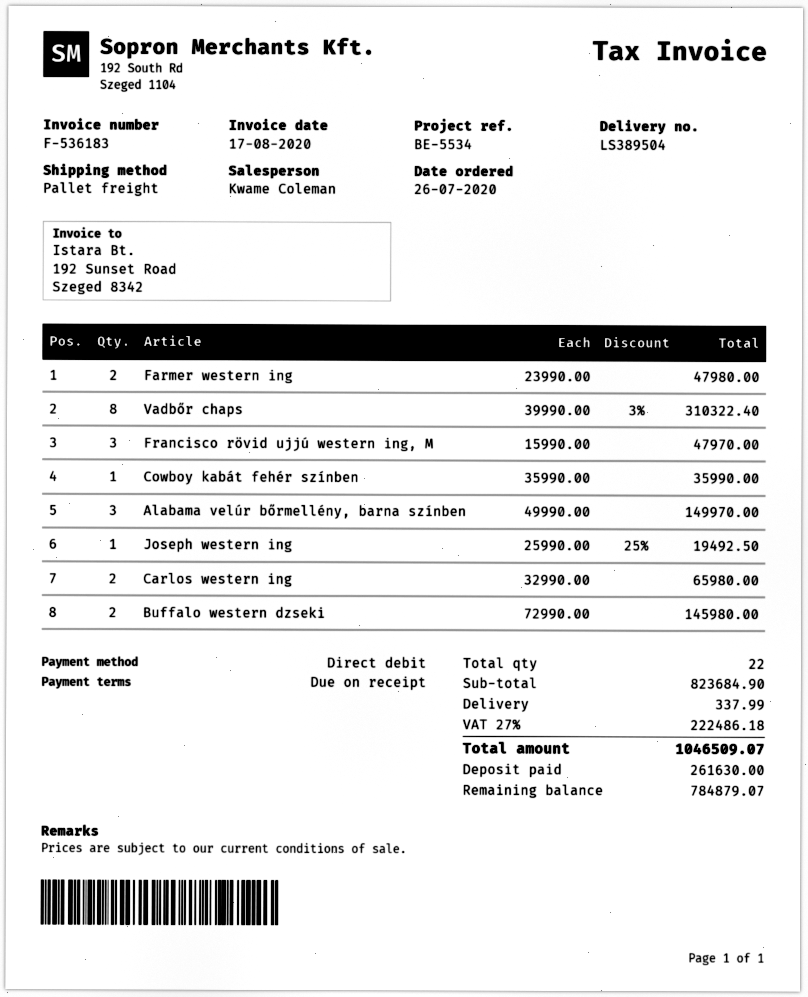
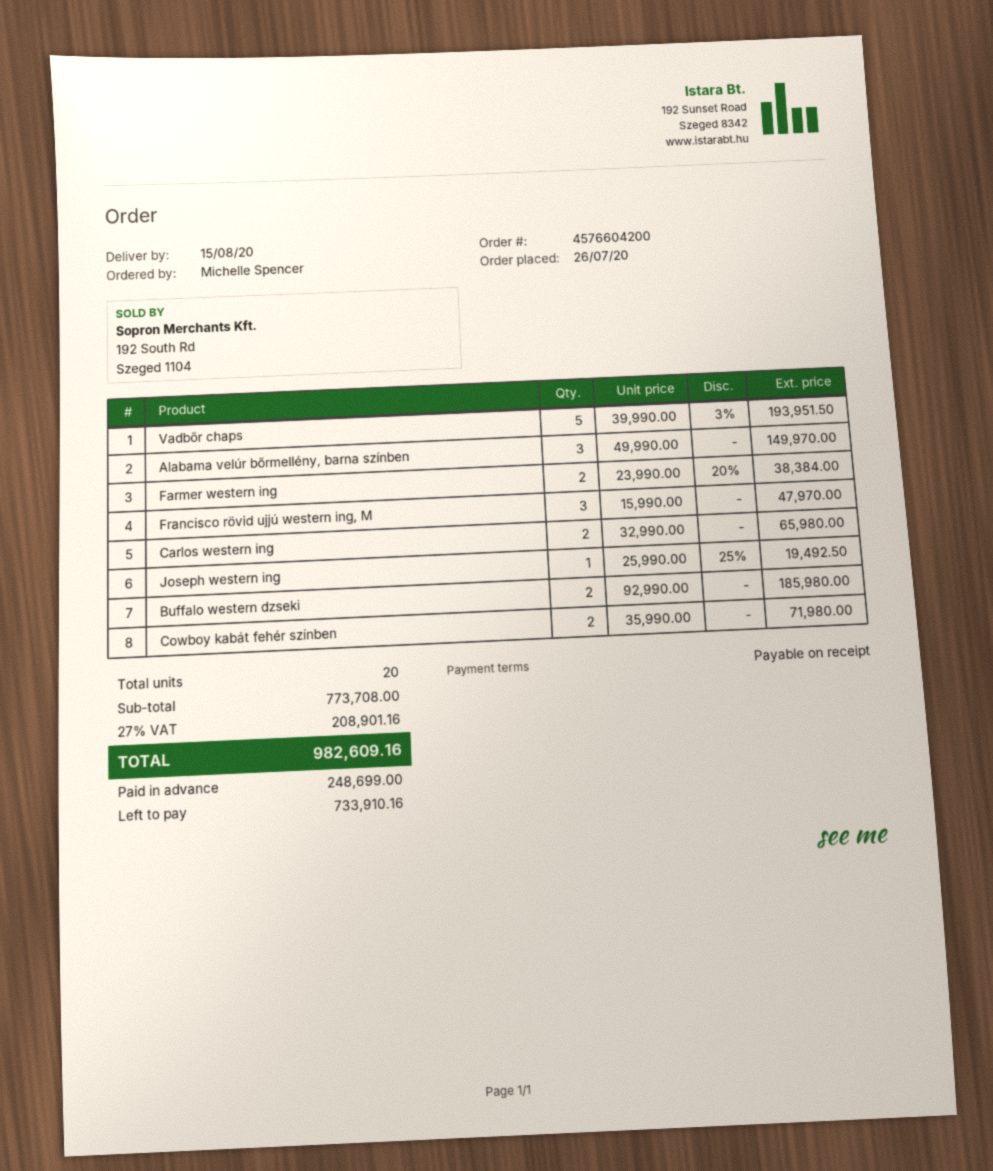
Farmer western ing: 2 x 23990.00 = 47980.00 -> 2 x 23990.00 - 20% = 38384.00
Vadbőr chaps: 8 x 39990.00 - 3% = 310322.40 -> 5 x 39990.00 - 3% = 193951.50
Cowboy kabát fehér színben: 1 x 35990.00 = 35990.00 -> 2 x 35990.00 = 71980.00
Buffalo western dzseki: 2 x 72990.00 = 145980.00 -> 2 x 92990.00 = 185980.00
total quantity: 22 -> 20
subtotal: 823684.90 -> 773708.00
shipping: 337.99 -> none
tax: 27% = 222486.18 -> 27% = 208901.16
total: 1046509.07 -> 982609.16
deposit: 261630.00 -> 248699.00
balance: 784879.07 -> 733910.16

